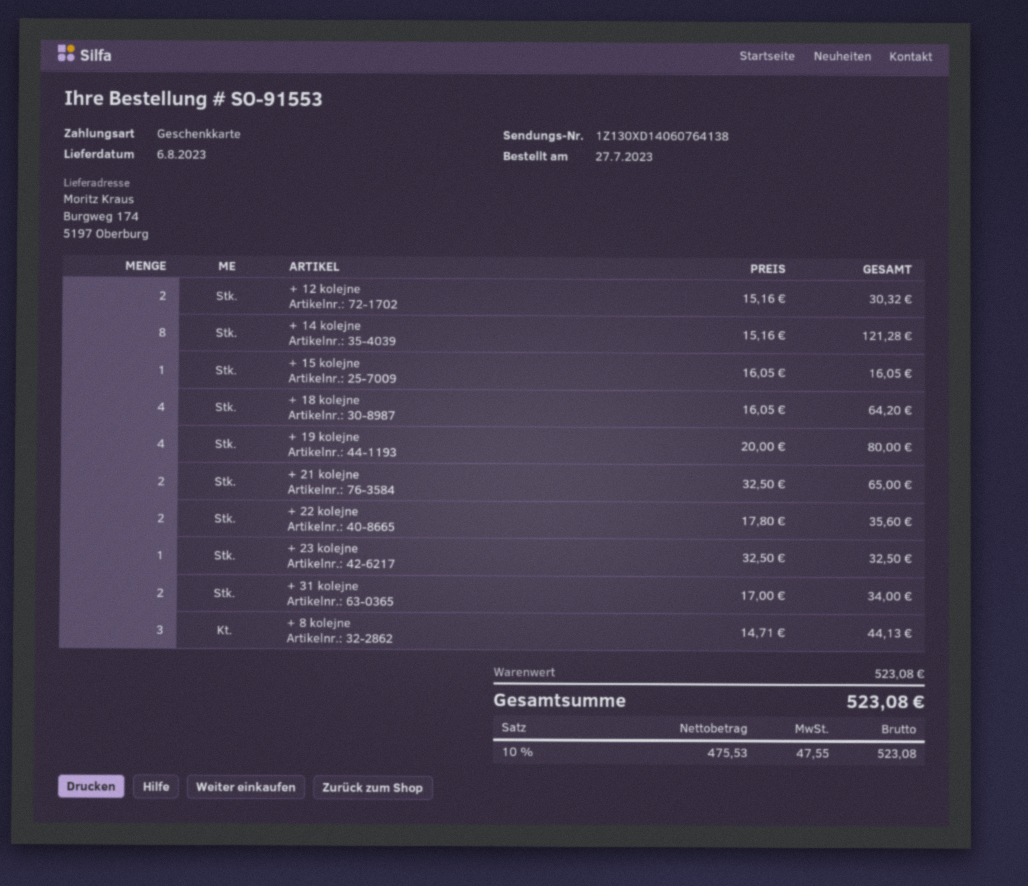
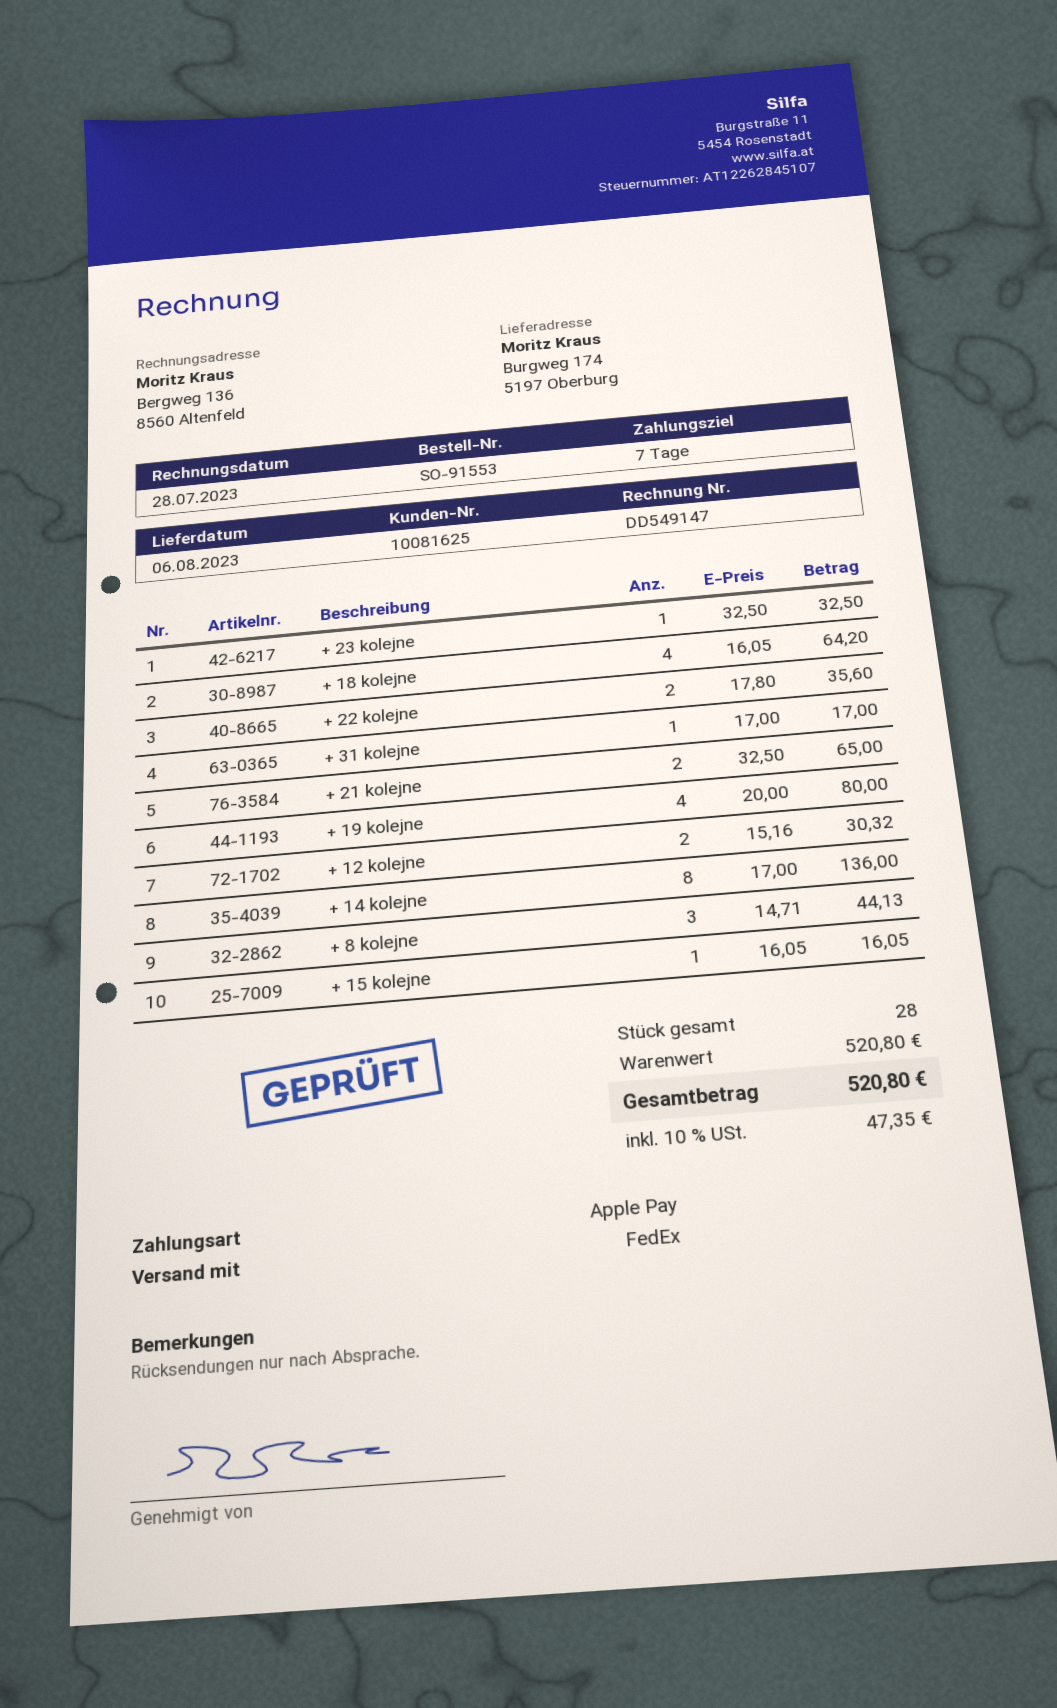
payment method: gift card -> Apple Pay
+ 14 kolejne: 8 x 15.16 = 121.28 -> 8 x 17.00 = 136.00
+ 31 kolejne: 2 x 17.00 = 34.00 -> 1 x 17.00 = 17.00
subtotal: 523.08 -> 520.80
tax: 10% = 47.55 -> 10% = 47.35
total: 523.08 -> 520.80

